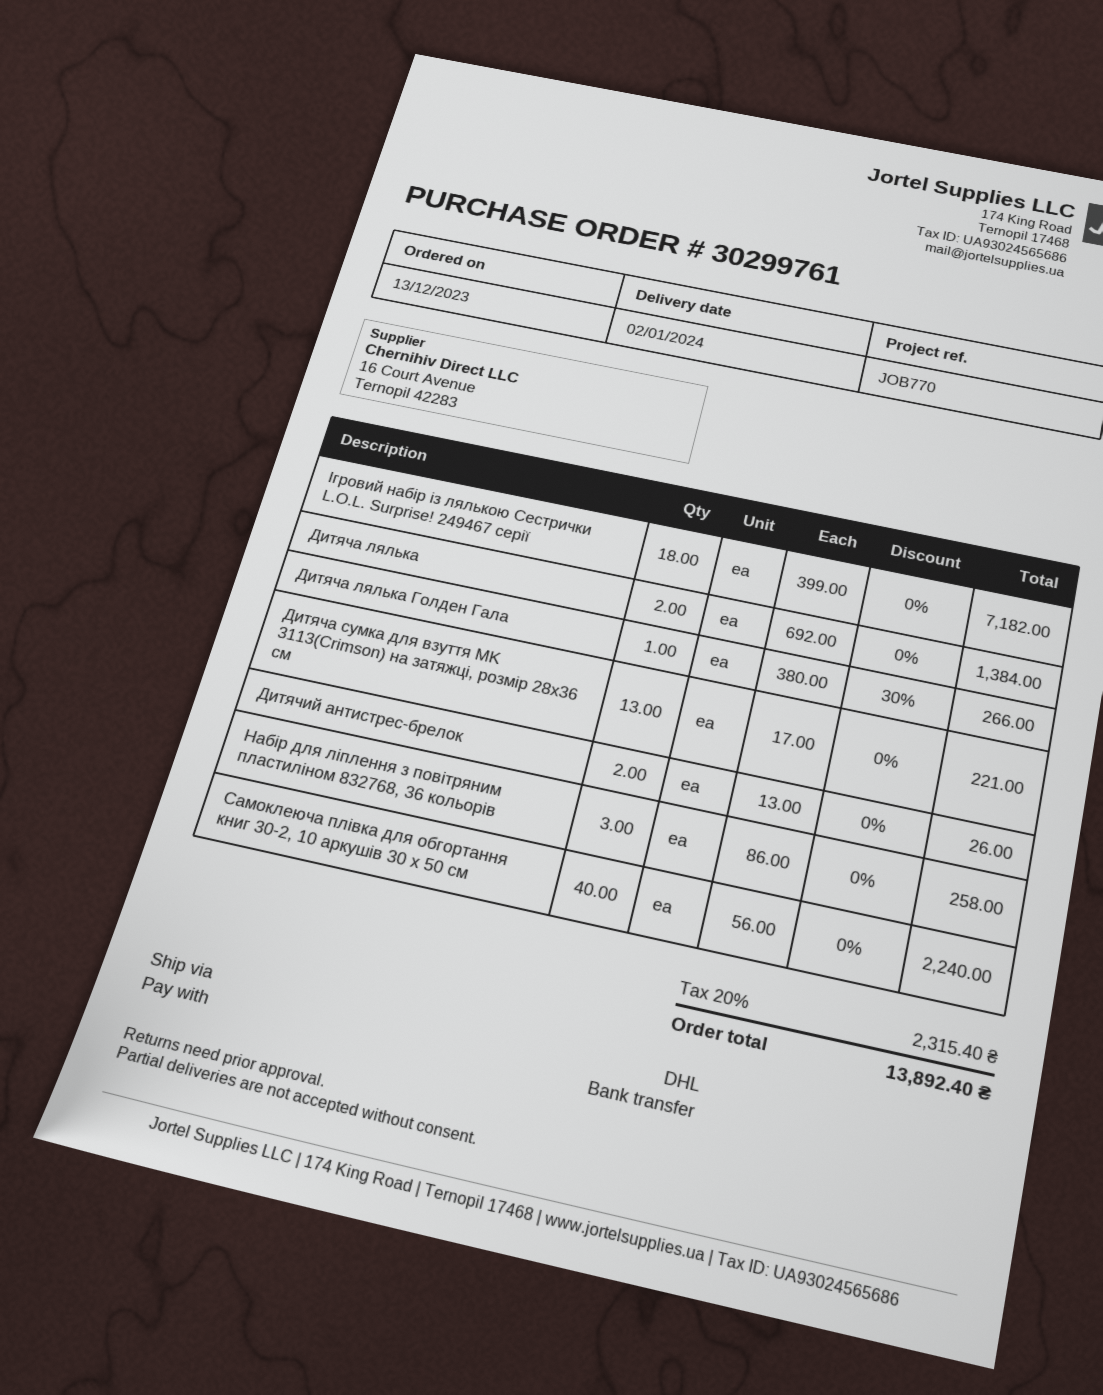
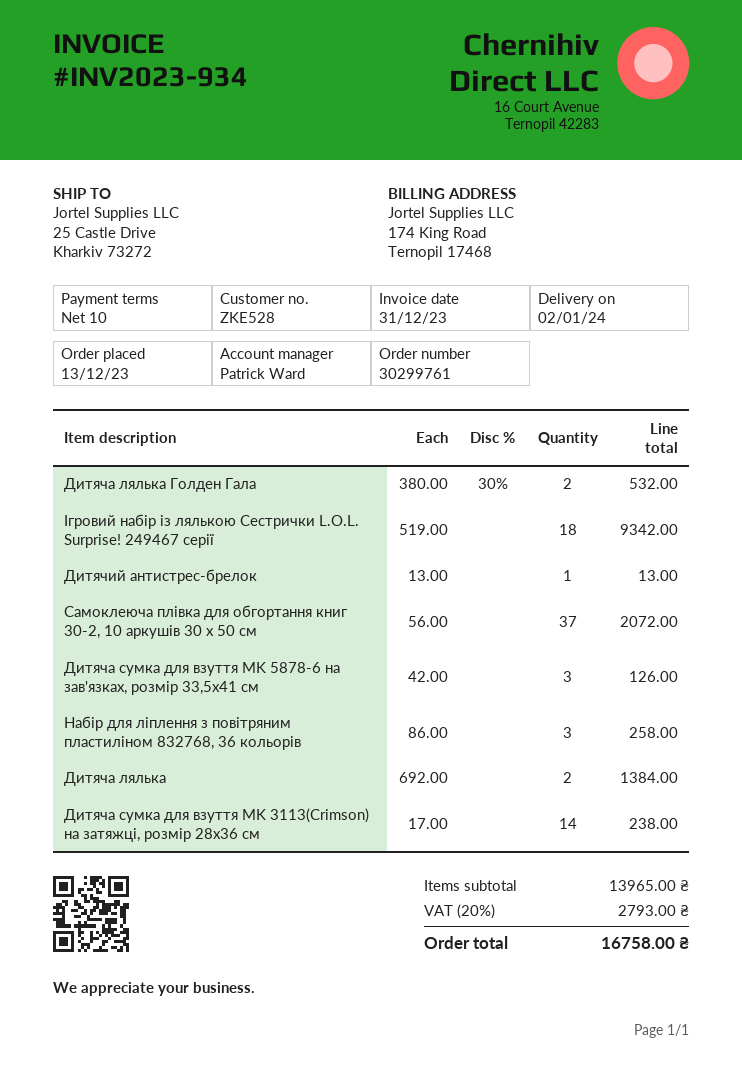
Ігровий набір із лялькою Сестрички L.O.L. Surprise! 249467 серії: 18 x 399.00 = 7182.00 -> 18 x 519.00 = 9342.00
Дитяча лялька Голден Гала: 1 x 380.00 - 30% = 266.00 -> 2 x 380.00 - 30% = 532.00
Дитяча сумка для взуття MK 3113(Crimson) на затяжці, розмір 28х36 см: 13 x 17.00 = 221.00 -> 14 x 17.00 = 238.00
Дитячий антистрес-брелок: 2 x 13.00 = 26.00 -> 1 x 13.00 = 13.00
Самоклеюча плівка для обгортання книг 30-2, 10 аркушів 30 х 50 см: 40 x 56.00 = 2240.00 -> 37 x 56.00 = 2072.00
Дитяча сумка для взуття MK 5878-6 на зав'язках, розмір 33,5х41 см: none -> 3 x 42.00 = 126.00
tax: 20% = 2315.40 -> 20% = 2793.00
total: 13892.40 -> 16758.00

